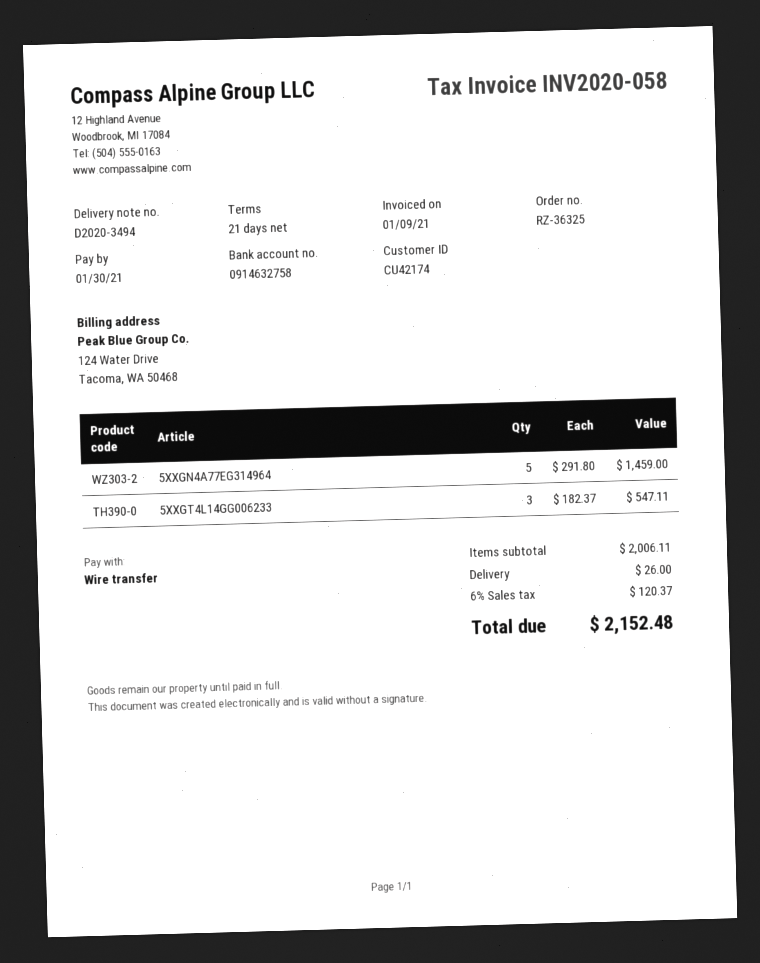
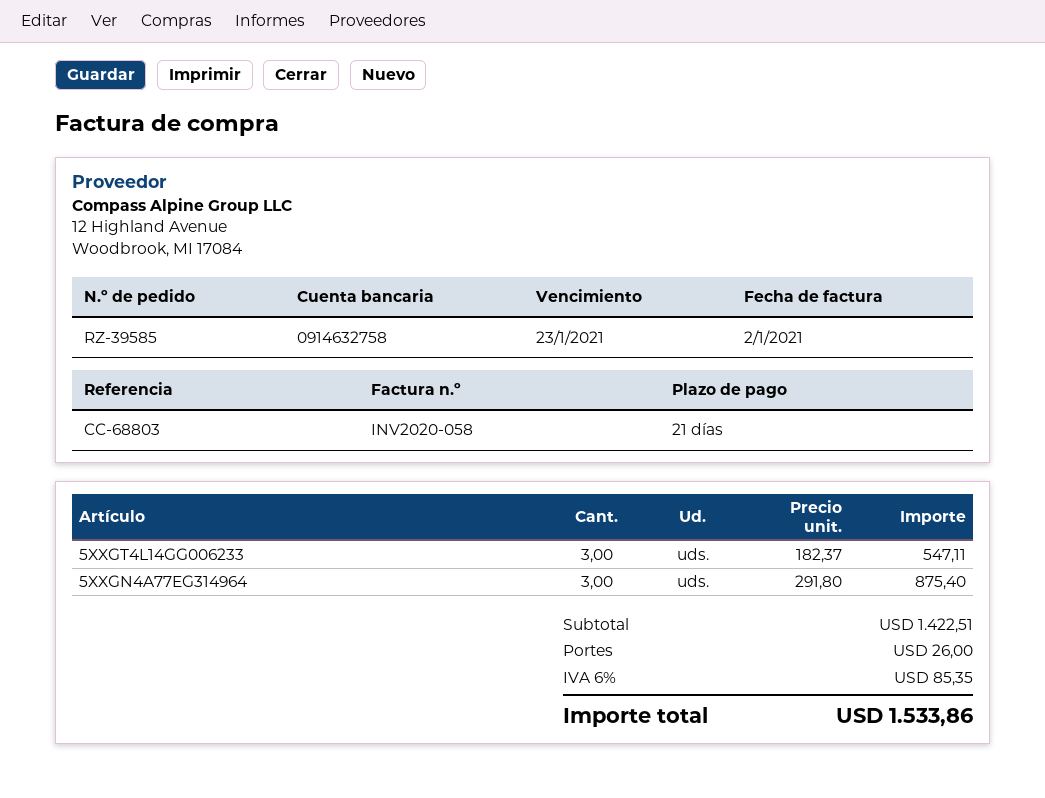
order number: RZ-36325 -> RZ-39585
invoice date: 2021-01-09 -> 2021-01-02
due date: 2021-01-30 -> 2021-01-23
5XXGN4A77EG314964: 5 x 291.80 = 1459.00 -> 3 x 291.80 = 875.40
subtotal: 2006.11 -> 1422.51
tax: 6% = 120.37 -> 6% = 85.35
total: 2152.48 -> 1533.86

